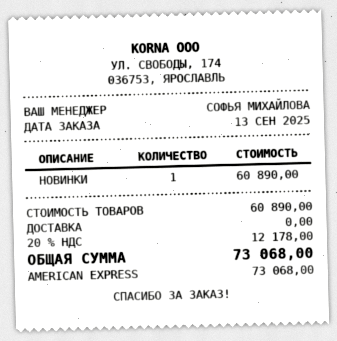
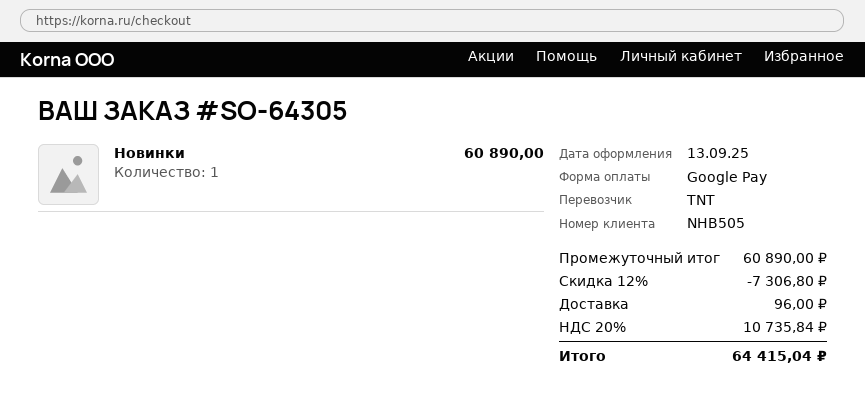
payment method: American Express -> Google Pay
discount: none -> 12% = 7306.80
shipping: 0.00 -> 96.00
tax: 20% = 12178.00 -> 20% = 10735.84
total: 73068.00 -> 64415.04

